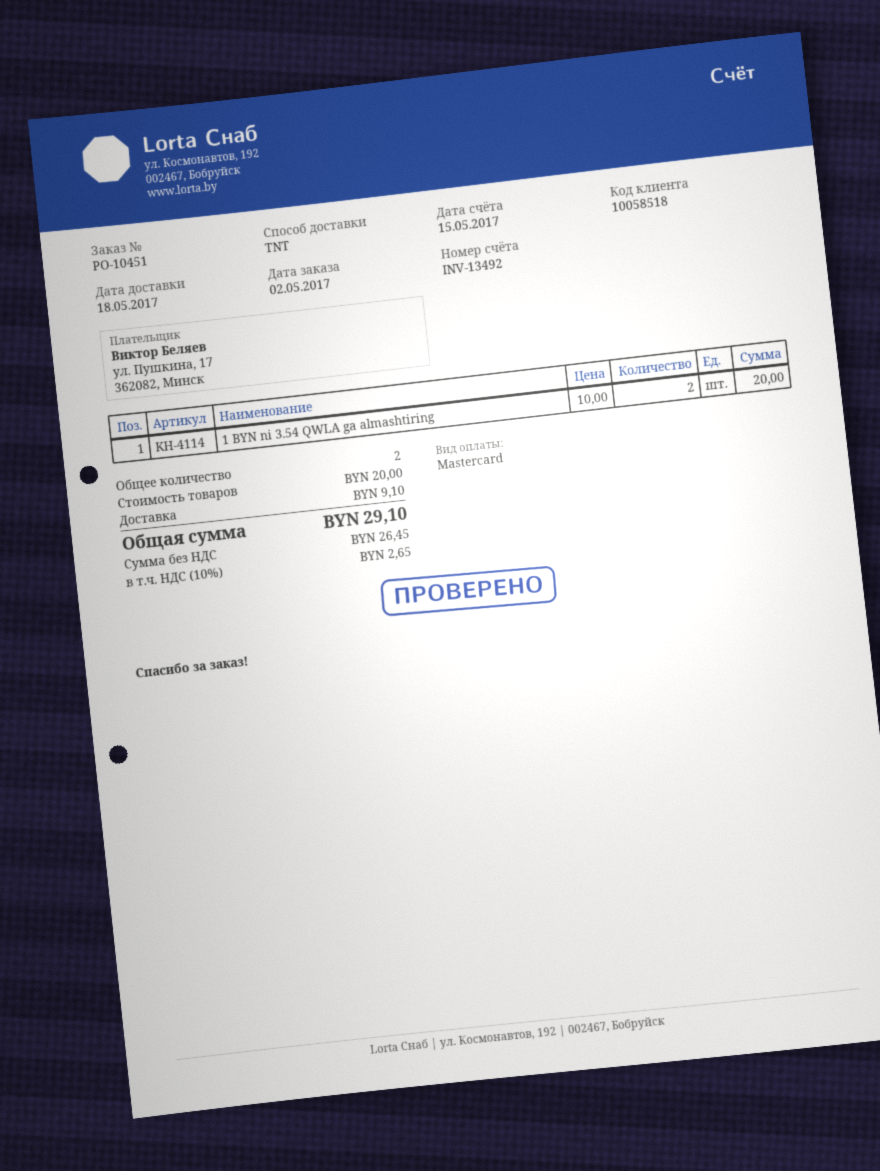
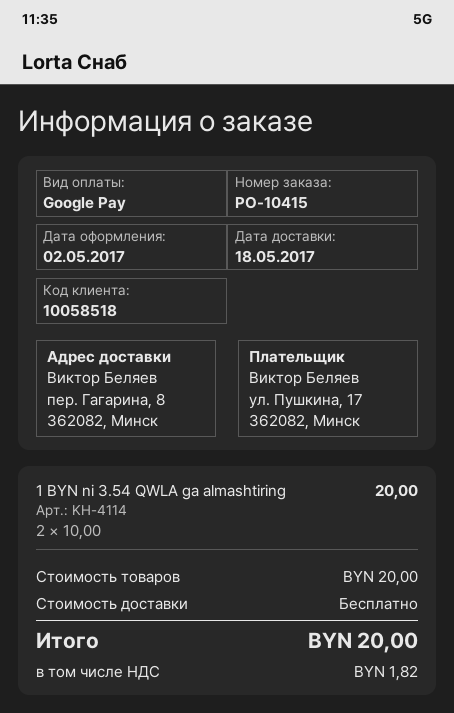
order number: PO-10451 -> PO-10415
payment method: Mastercard -> Google Pay
shipping: 9.10 -> 0.00
tax: 2.65 -> 1.82
total: 29.10 -> 20.00

